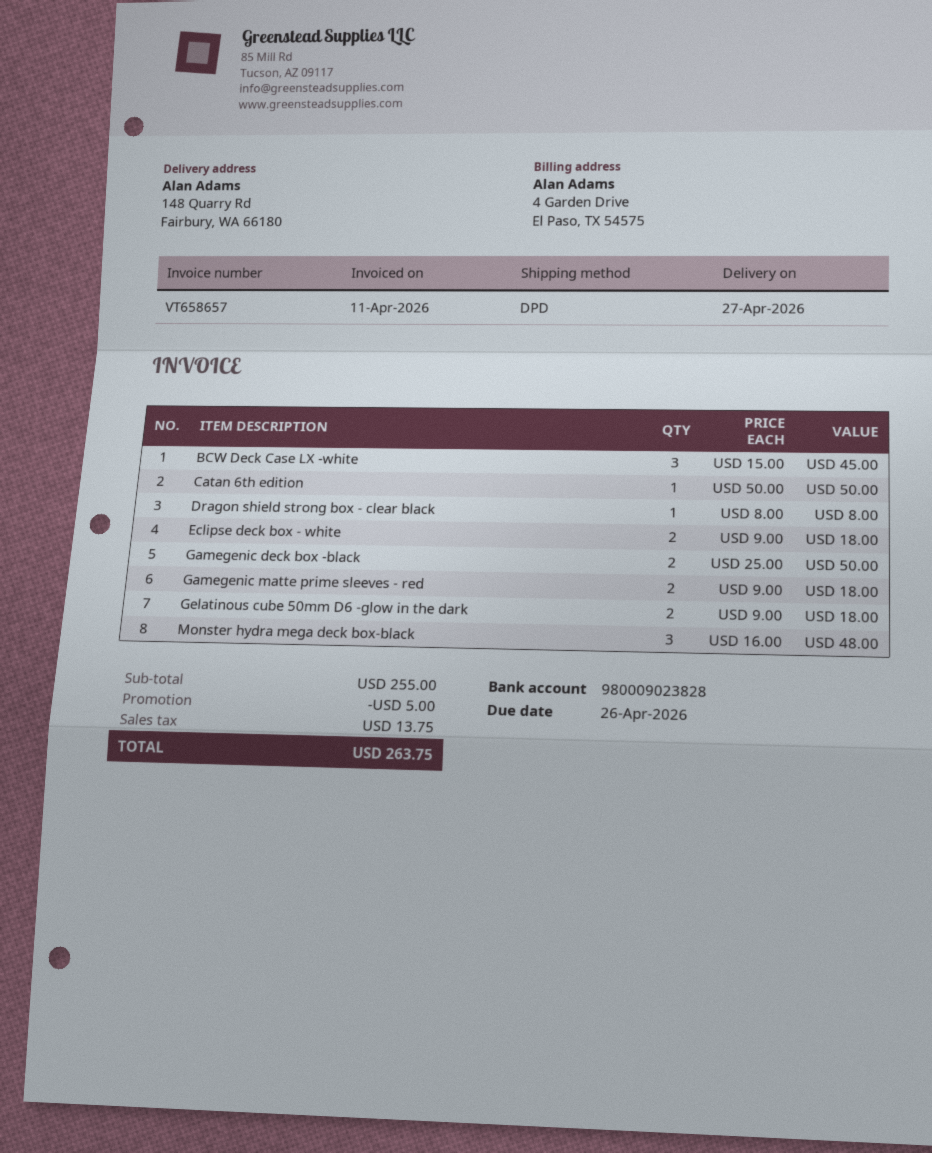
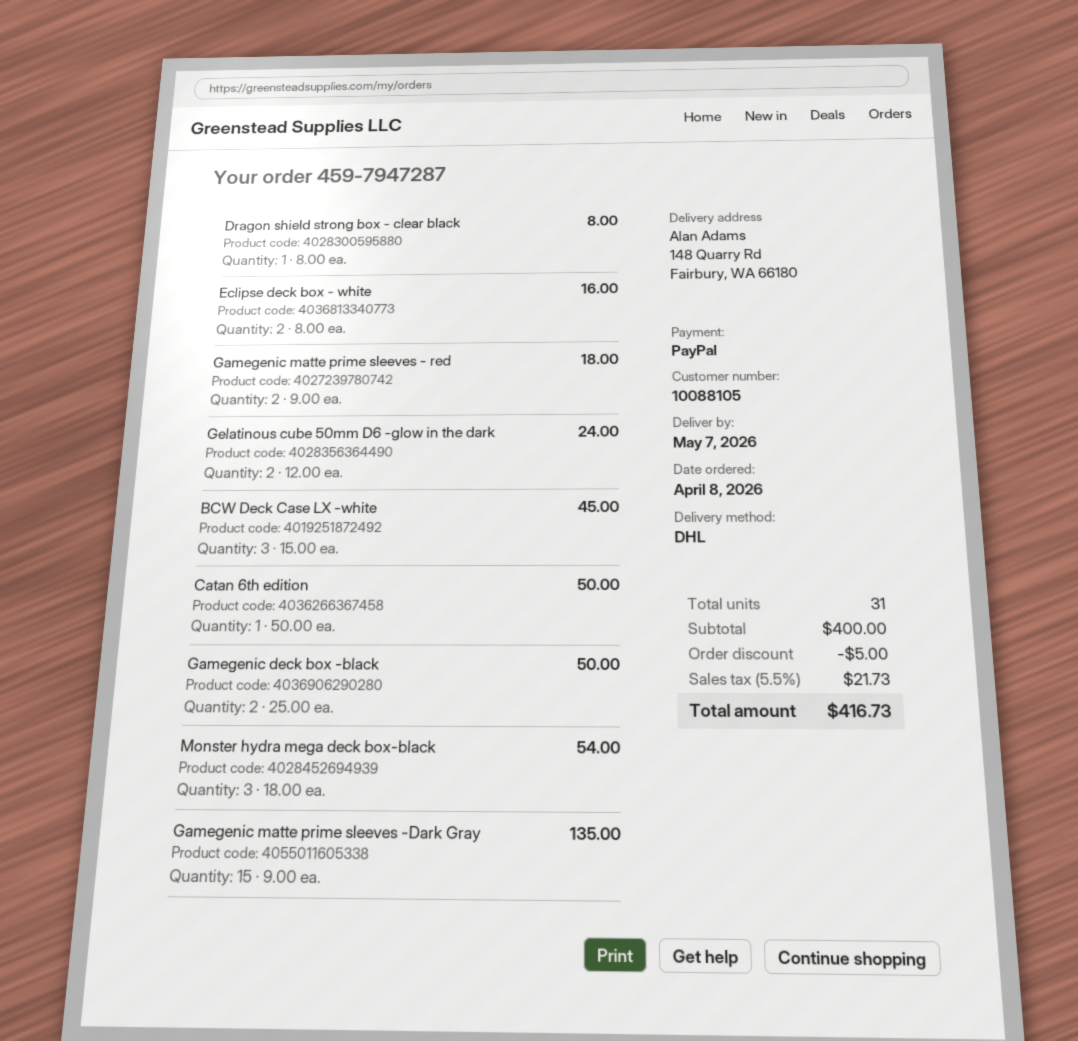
delivery date: 2026-04-27 -> 2026-05-07
shipping method: DPD -> DHL
Eclipse deck box - white: 2 x 9.00 = 18.00 -> 2 x 8.00 = 16.00
Gelatinous cube 50mm D6 -glow in the dark: 2 x 9.00 = 18.00 -> 2 x 12.00 = 24.00
Monster hydra mega deck box-black: 3 x 16.00 = 48.00 -> 3 x 18.00 = 54.00
Gamegenic matte prime sleeves -Dark Gray: none -> 15 x 9.00 = 135.00
subtotal: 255.00 -> 400.00
tax: 13.75 -> 21.73
total: 263.75 -> 416.73

